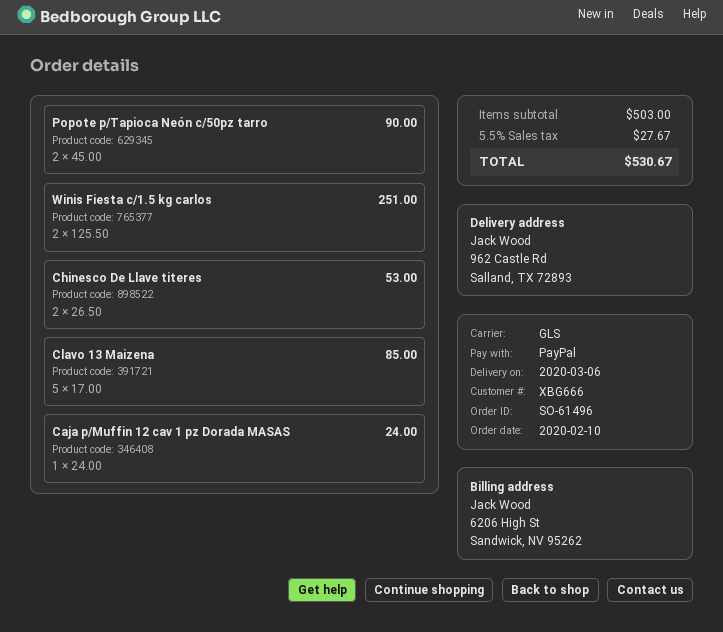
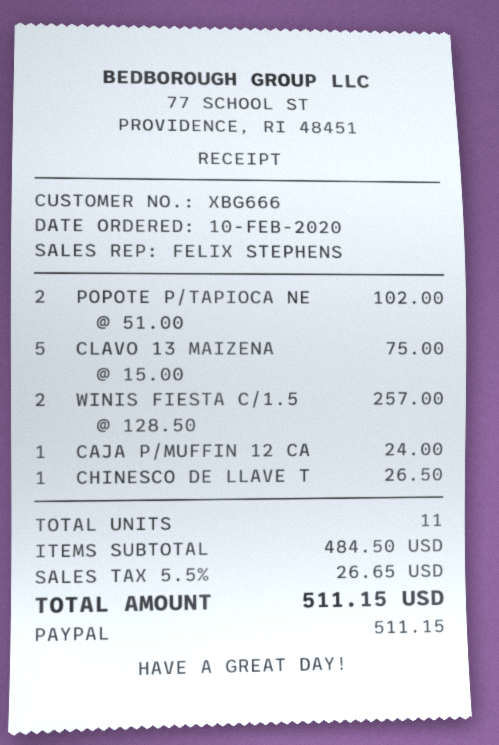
Popote p/Tapioca Neón c/50pz tarro: 2 x 45.00 = 90.00 -> 2 x 51.00 = 102.00
Winis Fiesta c/1.5 kg carlos: 2 x 125.50 = 251.00 -> 2 x 128.50 = 257.00
Chinesco De Llave titeres: 2 x 26.50 = 53.00 -> 1 x 26.50 = 26.50
Clavo 13 Maizena: 5 x 17.00 = 85.00 -> 5 x 15.00 = 75.00
subtotal: 503.00 -> 484.50
tax: 5.5% = 27.67 -> 5.5% = 26.65
total: 530.67 -> 511.15

